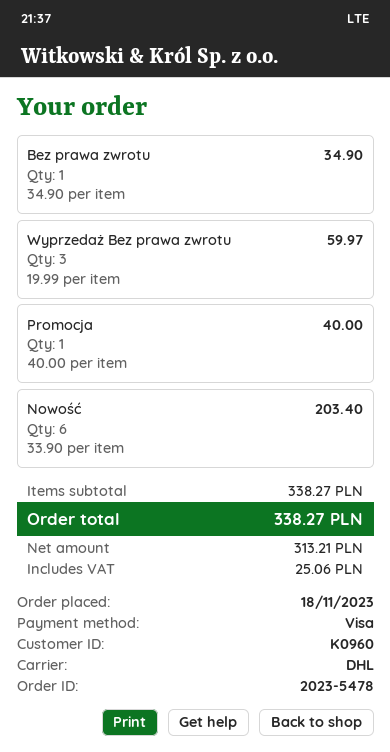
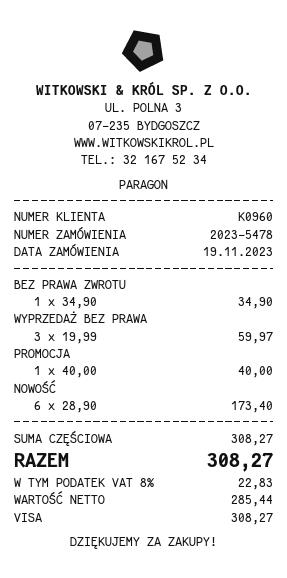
order date: 2023-11-18 -> 2023-11-19
Nowość: 6 x 33.90 = 203.40 -> 6 x 28.90 = 173.40
subtotal: 338.27 -> 308.27
net: 313.21 -> 285.44
tax: 25.06 -> 22.83
total: 338.27 -> 308.27

